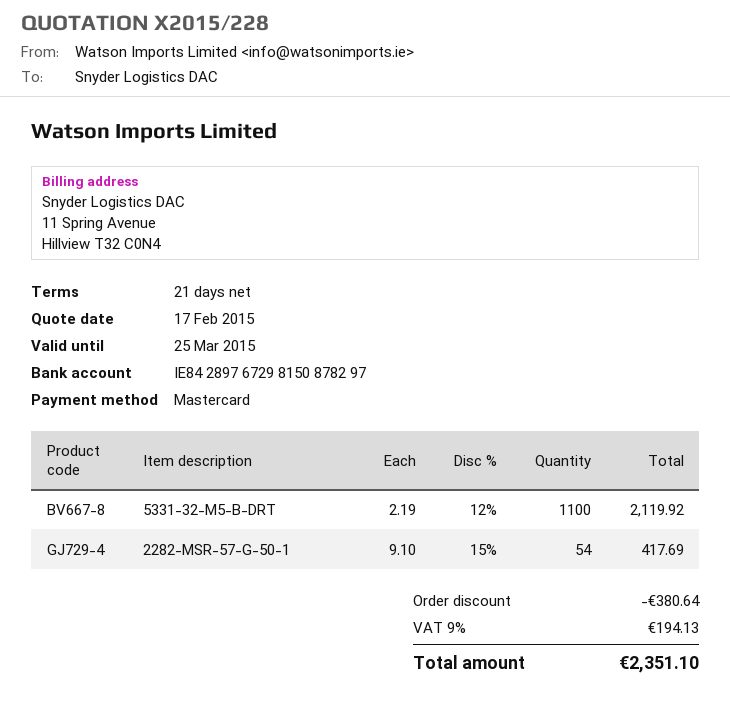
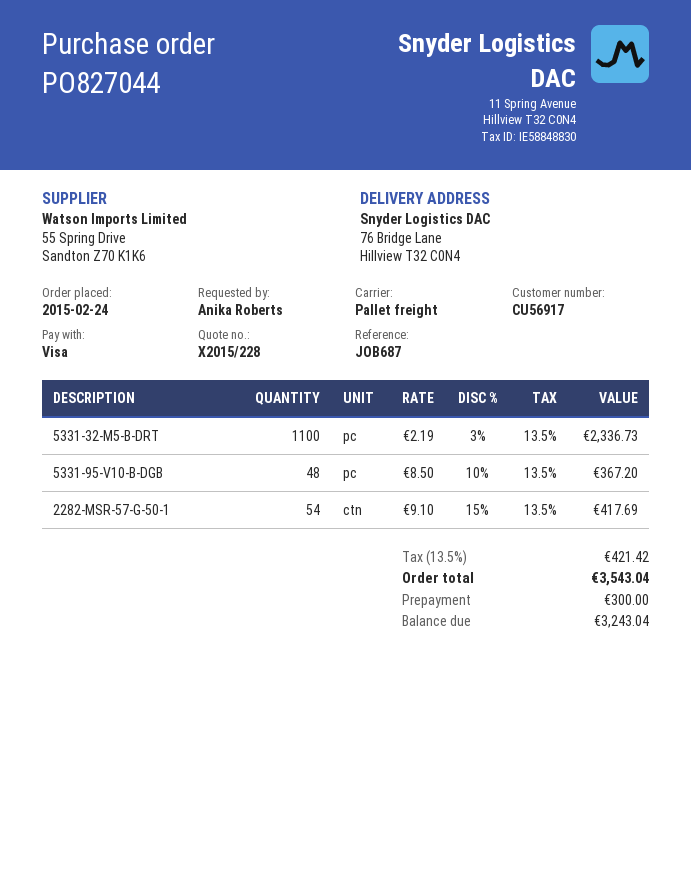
payment method: Mastercard -> Visa
5331-32-M5-B-DRT: 1100 x 2.19 - 12% = 2119.92 -> 1100 x 2.19 - 3% = 2336.73
5331-95-V10-B-DGB: none -> 48 x 8.50 - 10% = 367.20
discount: 380.64 -> none
tax: 9% = 194.13 -> 13.5% = 421.42
total: 2351.10 -> 3543.04

